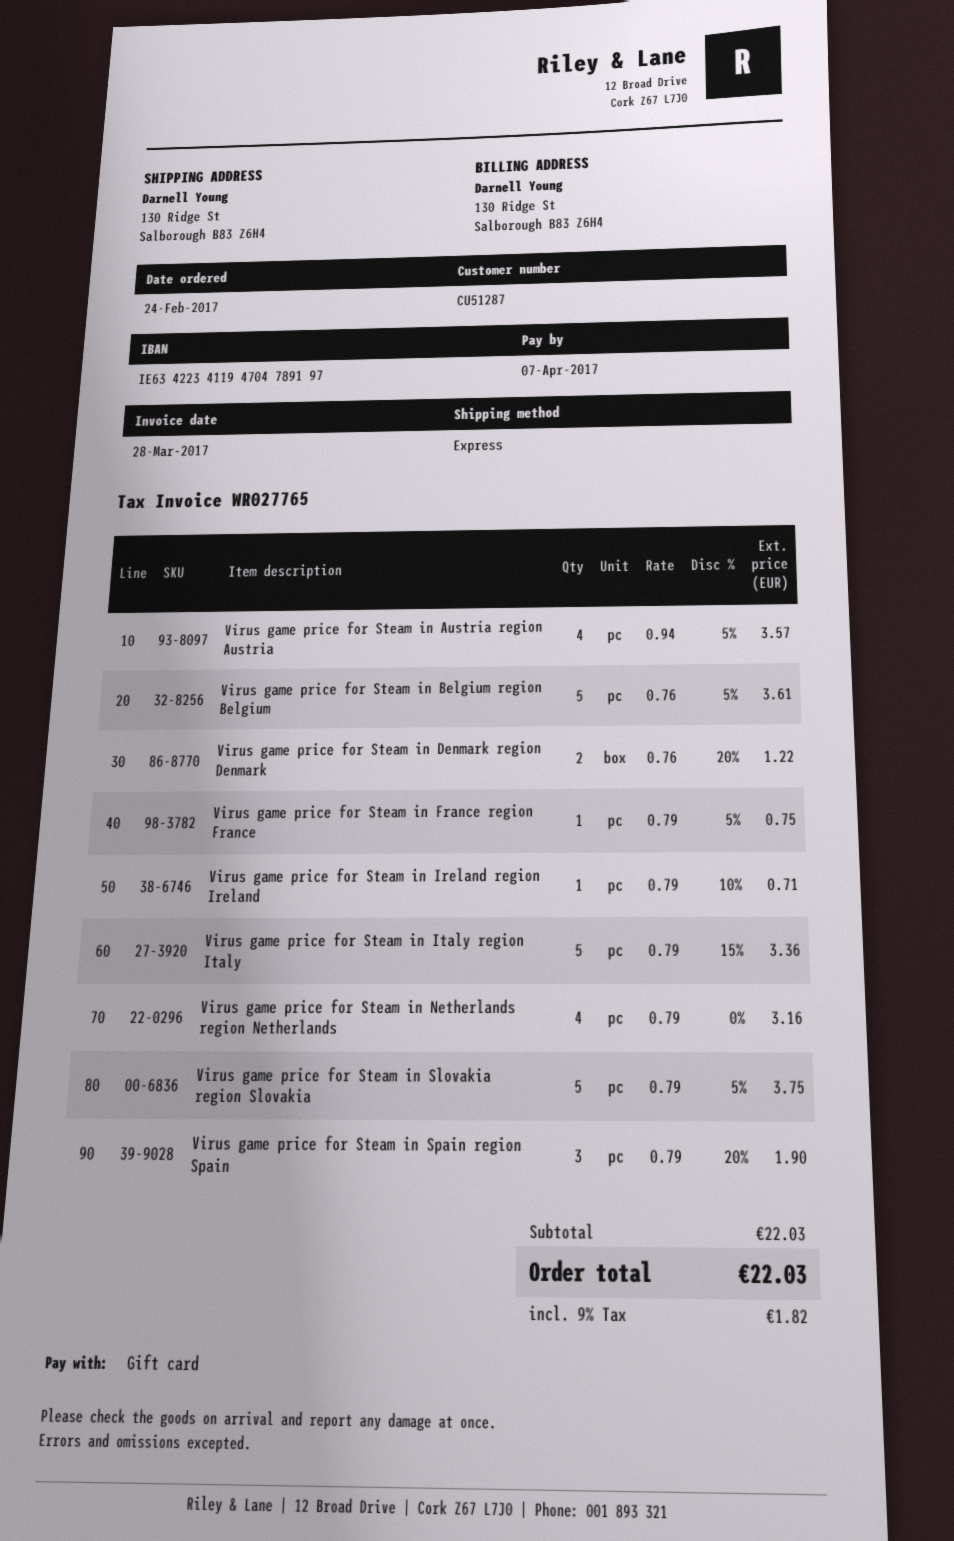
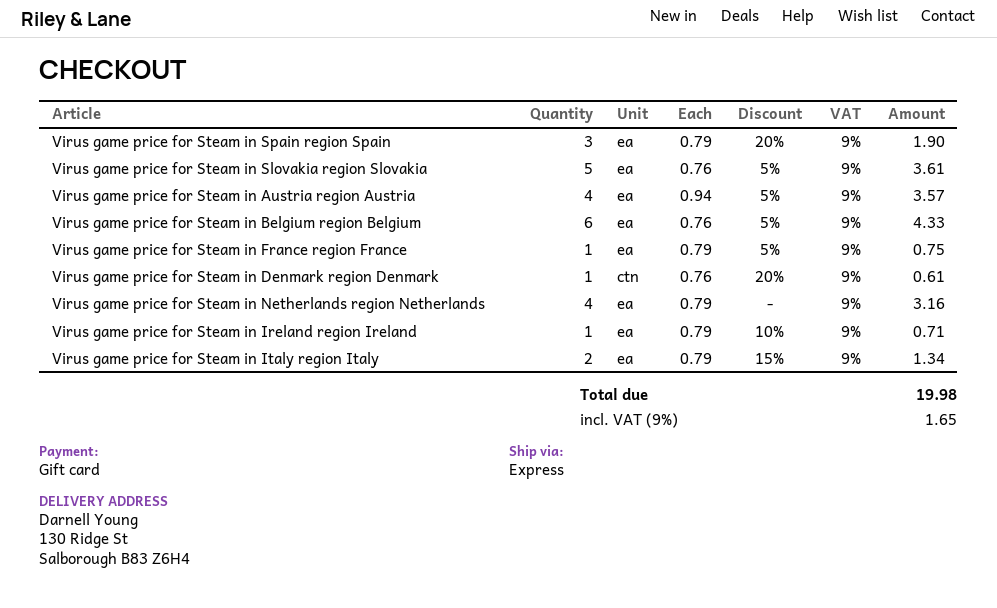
Virus game price for Steam in Belgium region Belgium: 5 x 0.76 - 5% = 3.61 -> 6 x 0.76 - 5% = 4.33
Virus game price for Steam in Denmark region Denmark: 2 x 0.76 - 20% = 1.22 -> 1 x 0.76 - 20% = 0.61
Virus game price for Steam in Italy region Italy: 5 x 0.79 - 15% = 3.36 -> 2 x 0.79 - 15% = 1.34
Virus game price for Steam in Slovakia region Slovakia: 5 x 0.79 - 5% = 3.75 -> 5 x 0.76 - 5% = 3.61
tax: 9% = 1.82 -> 9% = 1.65
total: 22.03 -> 19.98

